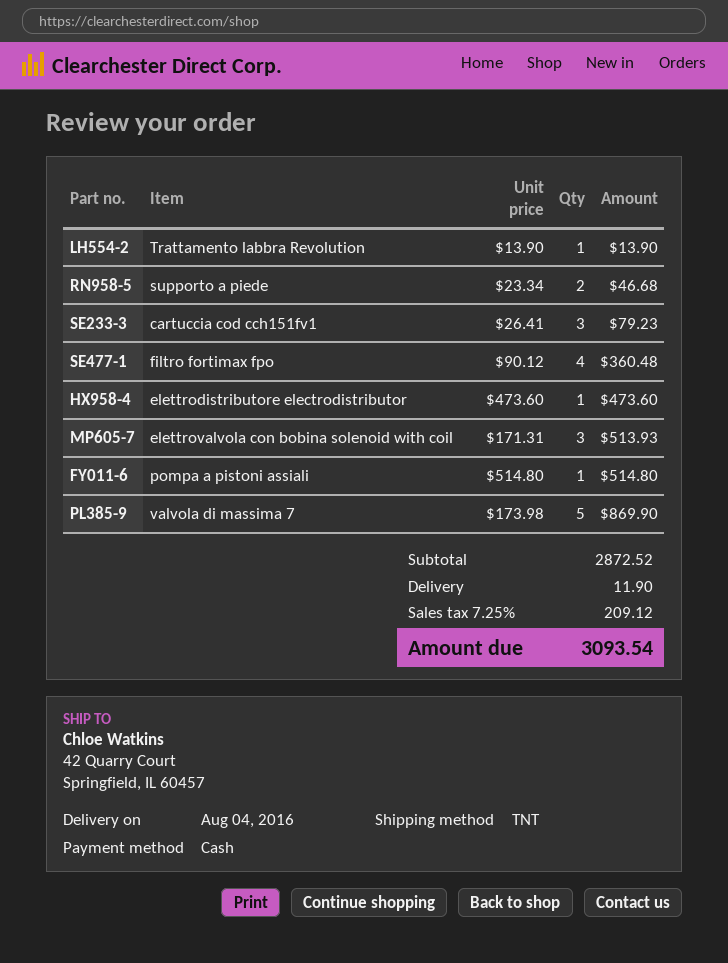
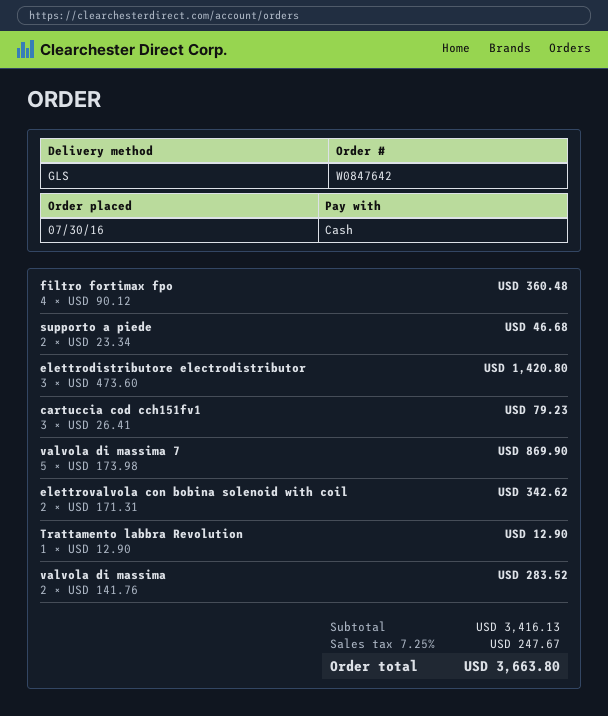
shipping method: TNT -> GLS
Trattamento labbra Revolution: 1 x 13.90 = 13.90 -> 1 x 12.90 = 12.90
elettrodistributore electrodistributor: 1 x 473.60 = 473.60 -> 3 x 473.60 = 1420.80
elettrovalvola con bobina solenoid with coil: 3 x 171.31 = 513.93 -> 2 x 171.31 = 342.62
pompa a pistoni assiali: 1 x 514.80 = 514.80 -> none
valvola di massima: none -> 2 x 141.76 = 283.52
subtotal: 2872.52 -> 3416.13
shipping: 11.90 -> none
tax: 7.25% = 209.12 -> 7.25% = 247.67
total: 3093.54 -> 3663.80

